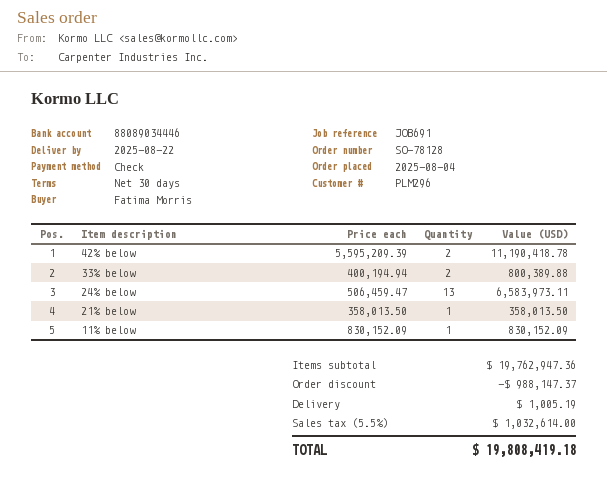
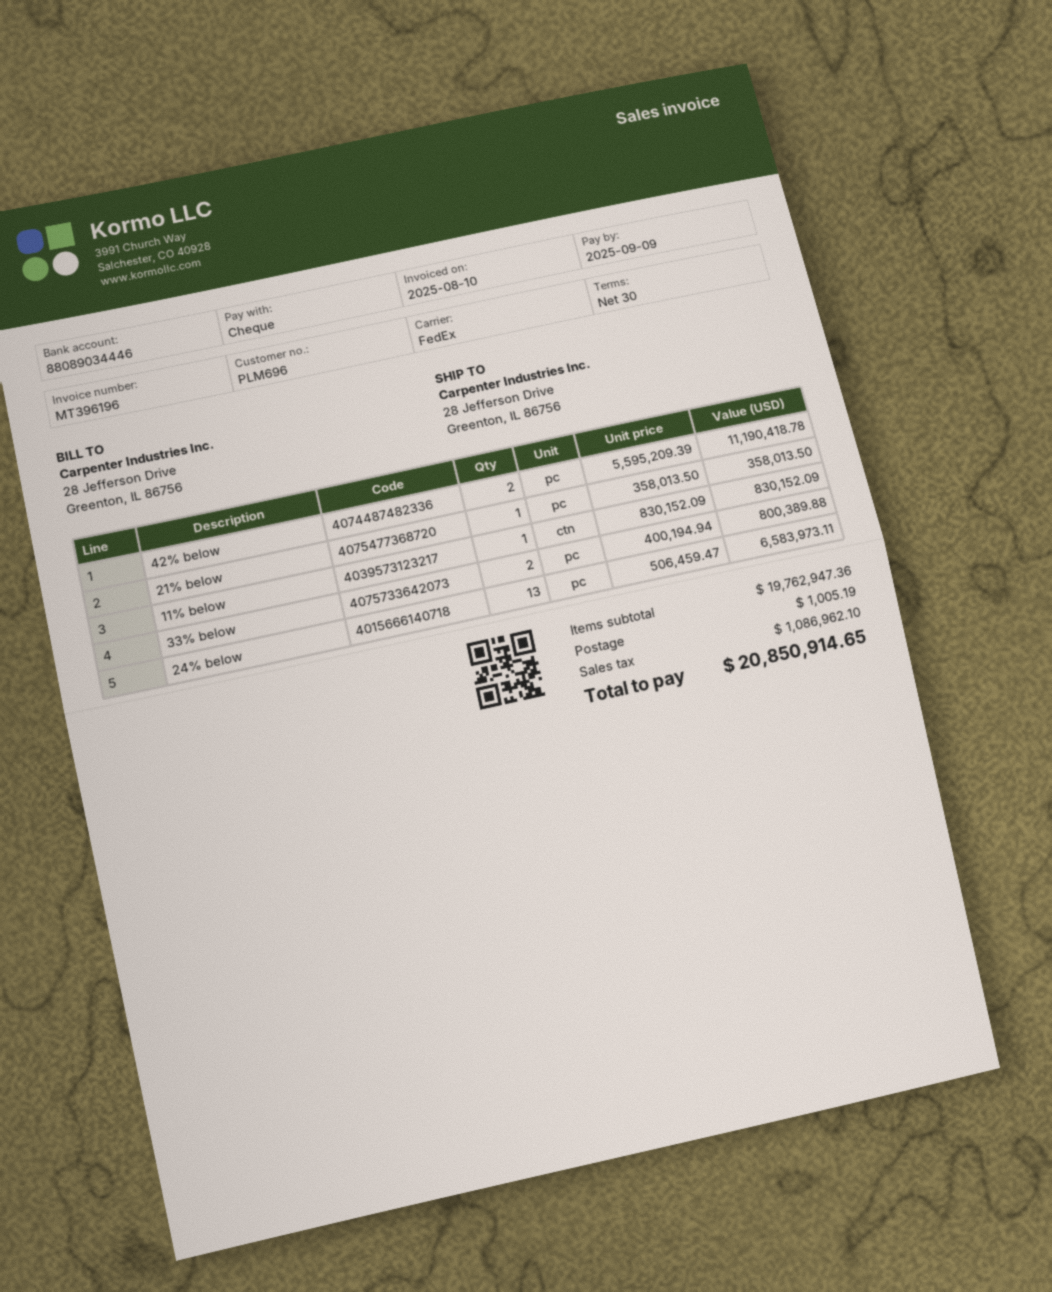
customer number: PLM296 -> PLM696
discount: 988147.37 -> none
tax: 1032614.00 -> 1086962.10
total: 19808419.18 -> 20850914.65

